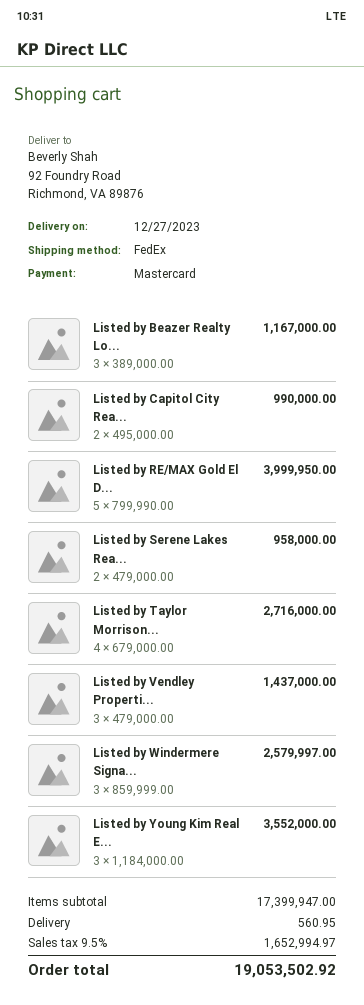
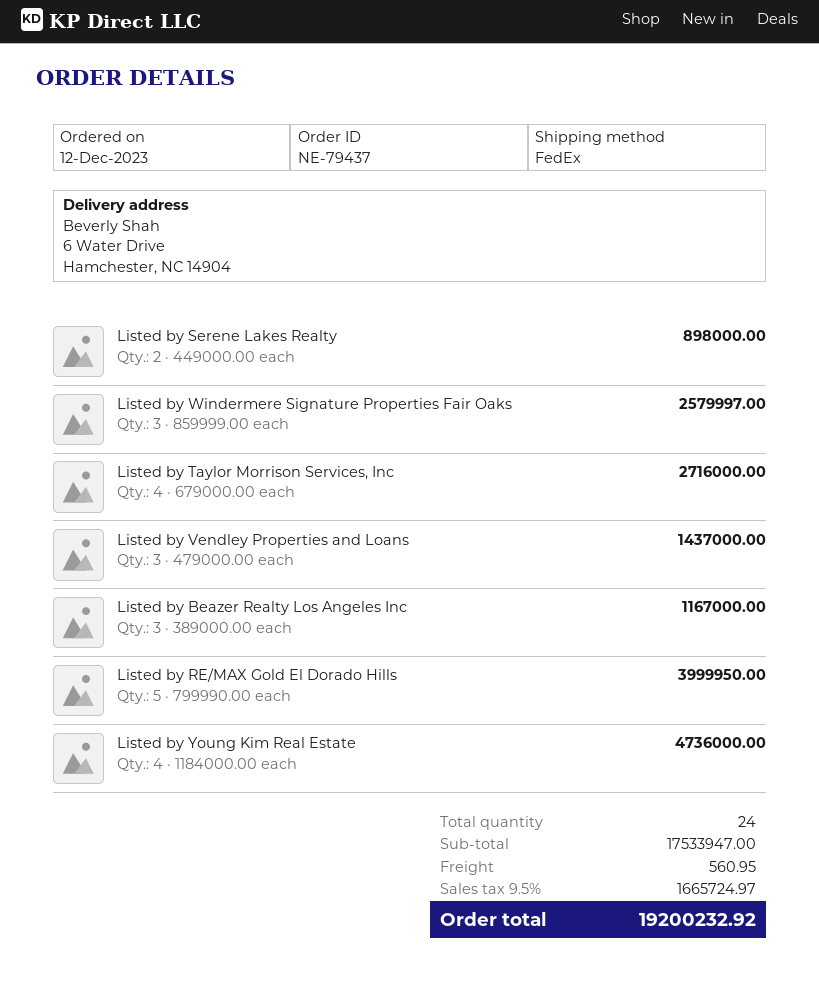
ship to: 92 Foundry Road, Richmond, VA 89876 -> 6 Water Drive, Hamchester, NC 14904
Listed by Capitol City Rea...: 2 x 495000.00 = 990000.00 -> none
Listed by Serene Lakes Rea...: 2 x 479000.00 = 958000.00 -> 2 x 449000.00 = 898000.00
Listed by Young Kim Real E...: 3 x 1184000.00 = 3552000.00 -> 4 x 1184000.00 = 4736000.00
subtotal: 17399947.00 -> 17533947.00
tax: 9.5% = 1652994.97 -> 9.5% = 1665724.97
total: 19053502.92 -> 19200232.92

